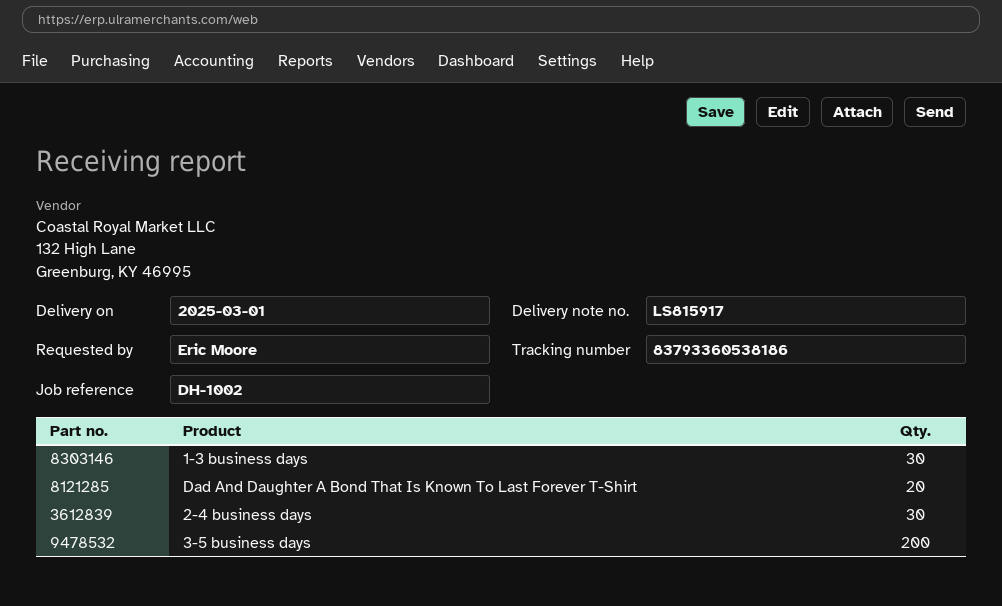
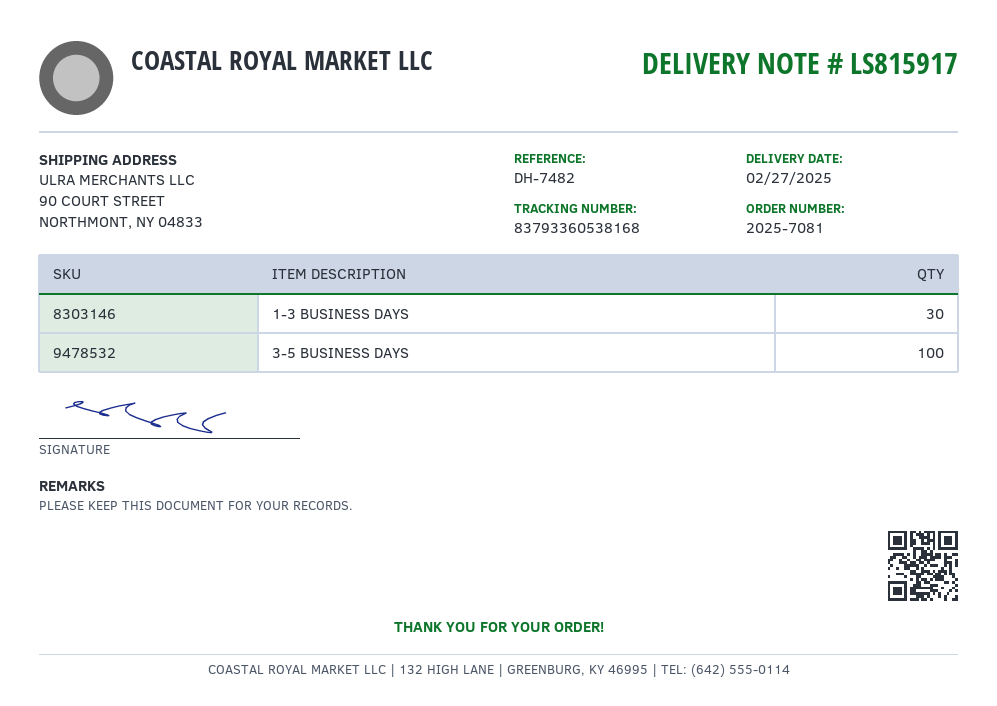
delivery date: 2025-03-01 -> 2025-02-27
reference: DH-1002 -> DH-7482
tracking number: 83793360538186 -> 83793360538168
Dad And Daughter A Bond That Is Known To Last Forever T-Shirt: 20 -> none
2-4 business days: 30 -> none
3-5 business days: 200 -> 100

